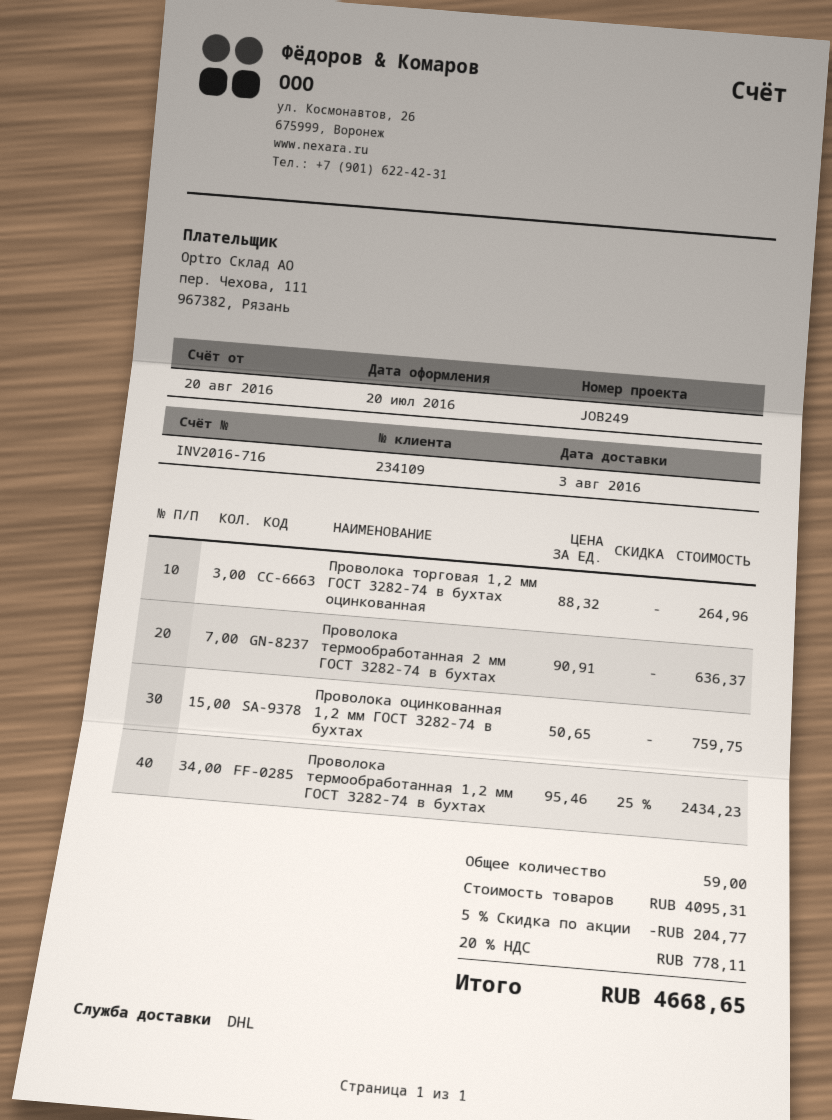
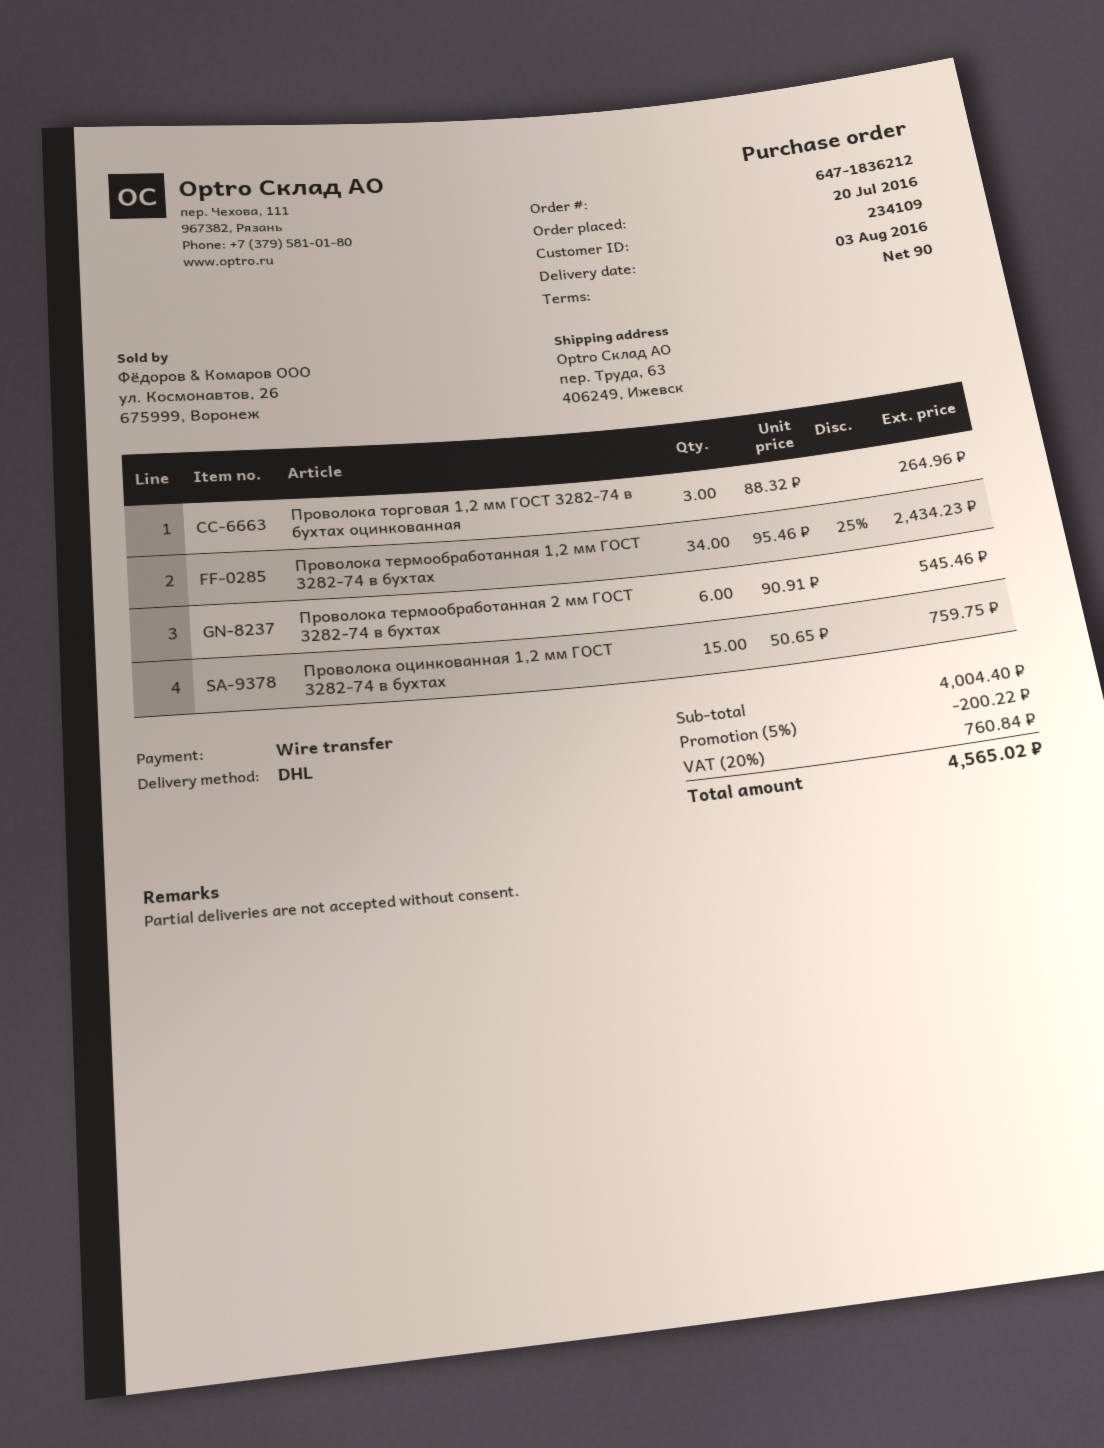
Проволока термообработанная 2 мм ГОСТ 3282-74 в бухтах: 7 x 90.91 = 636.37 -> 6 x 90.91 = 545.46
subtotal: 4095.31 -> 4004.40
discount: 5% = 204.77 -> 5% = 200.22
tax: 20% = 778.11 -> 20% = 760.84
total: 4668.65 -> 4565.02

